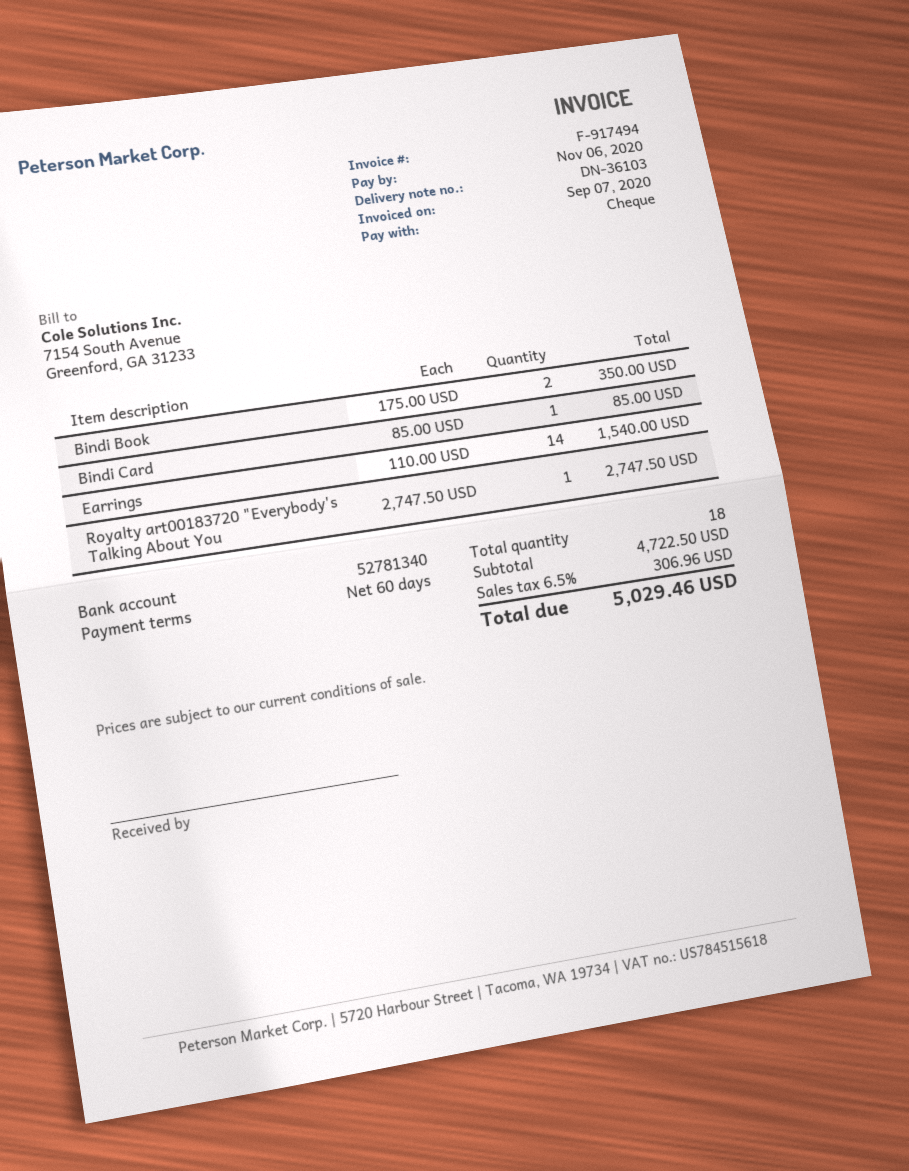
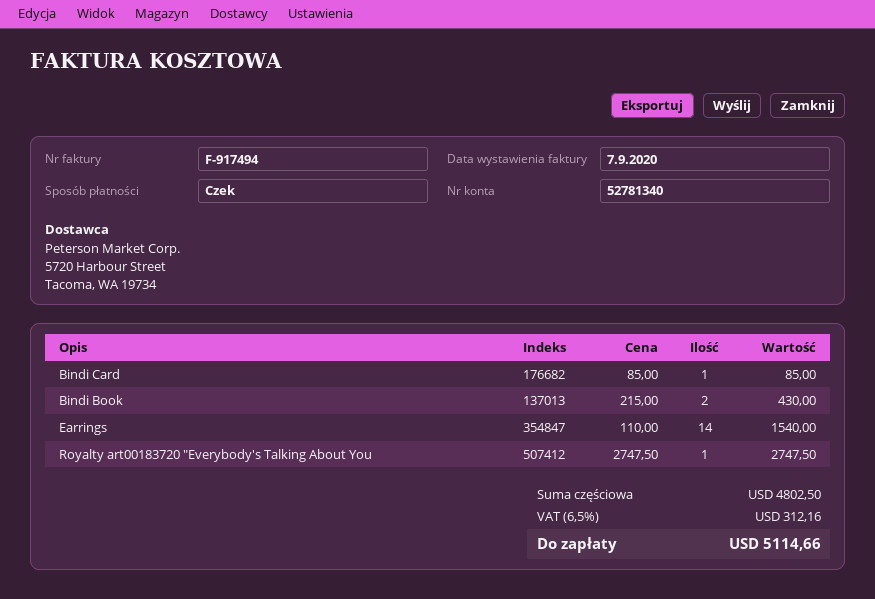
Bindi Book: 2 x 175.00 = 350.00 -> 2 x 215.00 = 430.00
subtotal: 4722.50 -> 4802.50
tax: 6.5% = 306.96 -> 6.5% = 312.16
total: 5029.46 -> 5114.66

